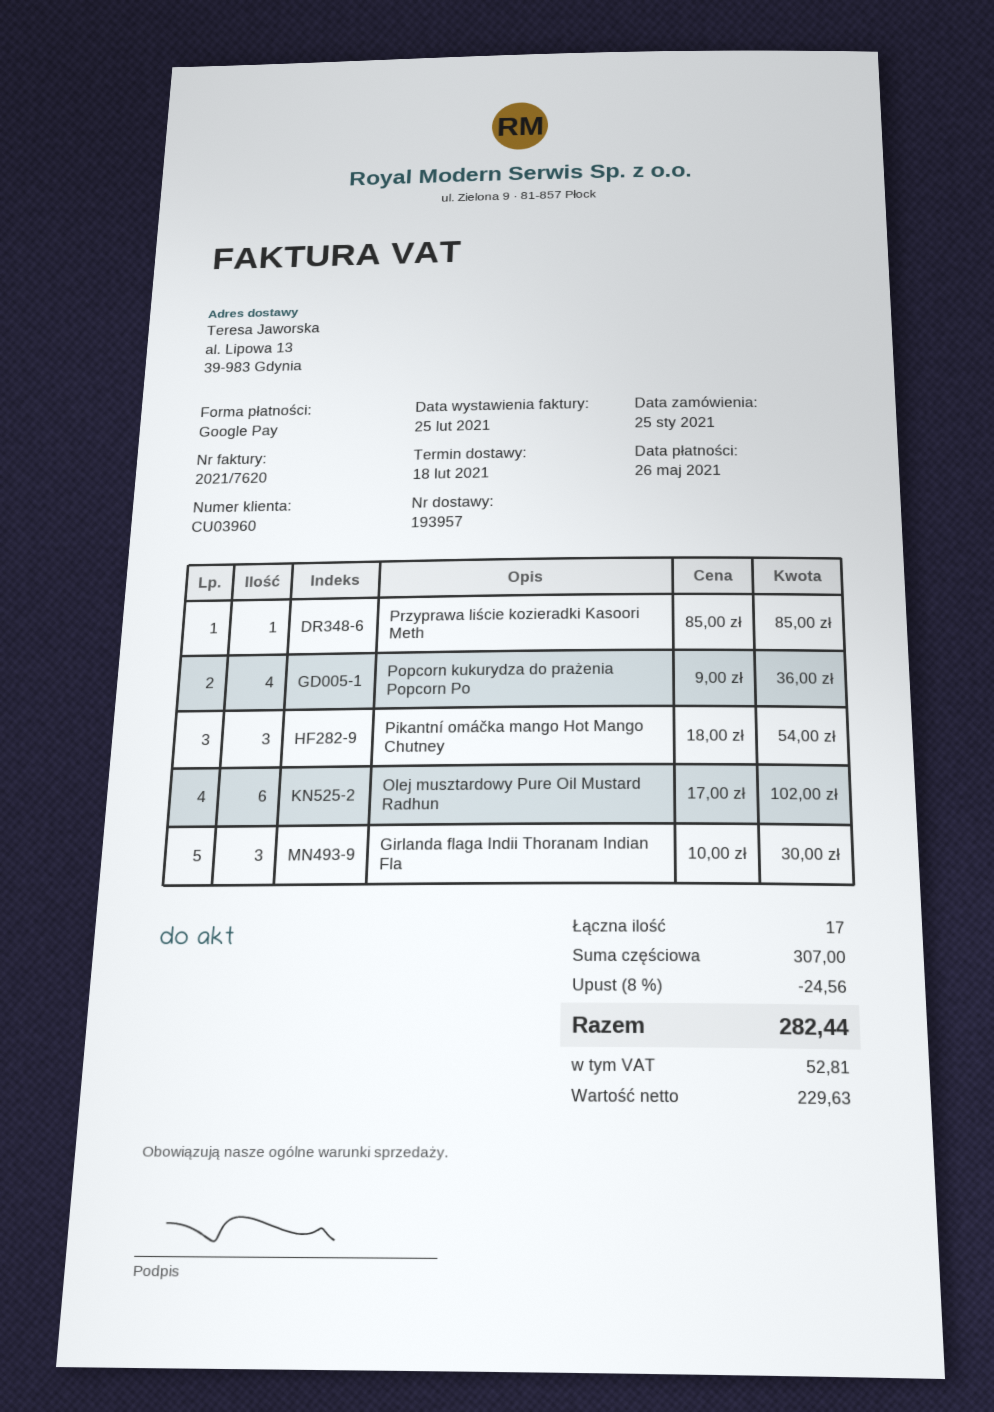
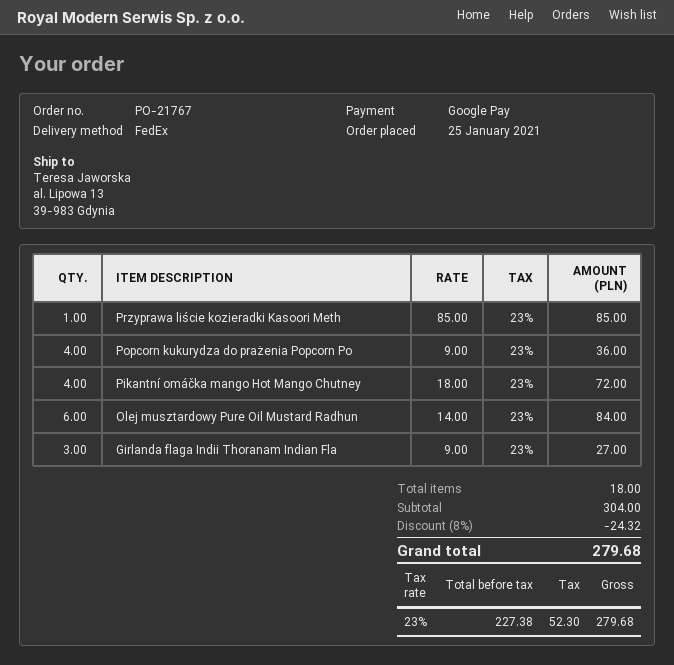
Pikantní omáčka mango Hot Mango Chutney: 3 x 18.00 = 54.00 -> 4 x 18.00 = 72.00
Olej musztardowy Pure Oil Mustard Radhun: 6 x 17.00 = 102.00 -> 6 x 14.00 = 84.00
Girlanda flaga Indii Thoranam Indian Fla: 3 x 10.00 = 30.00 -> 3 x 9.00 = 27.00
total quantity: 17 -> 18
subtotal: 307.00 -> 304.00
discount: 8% = 24.56 -> 8% = 24.32
net: 229.63 -> 227.38
tax: 52.81 -> 52.30
total: 282.44 -> 279.68

